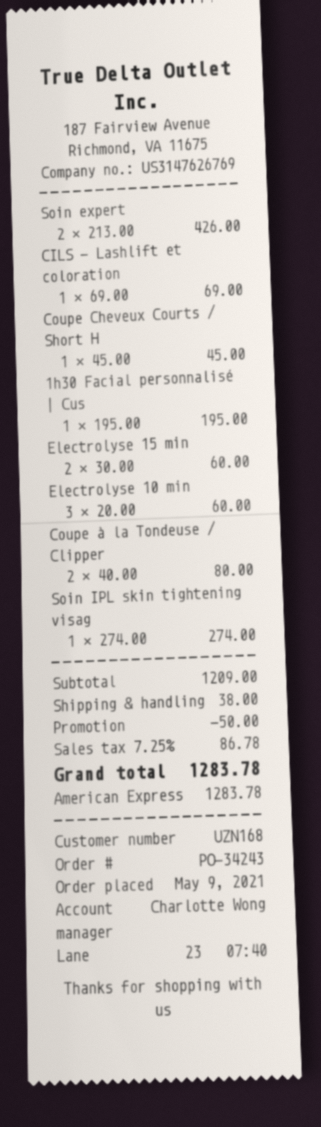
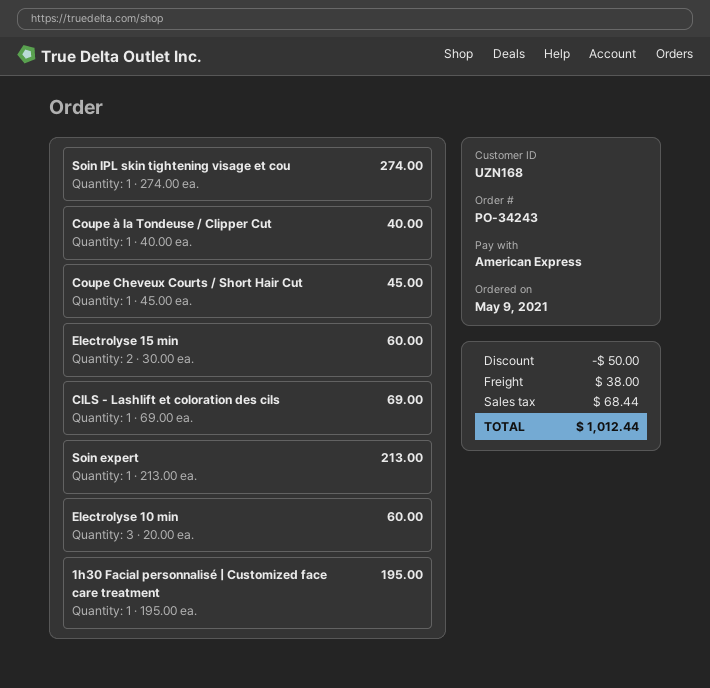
Soin expert: 2 x 213.00 = 426.00 -> 1 x 213.00 = 213.00
Coupe à la Tondeuse / Clipper: 2 x 40.00 = 80.00 -> 1 x 40.00 = 40.00
tax: 86.78 -> 68.44
total: 1283.78 -> 1012.44

